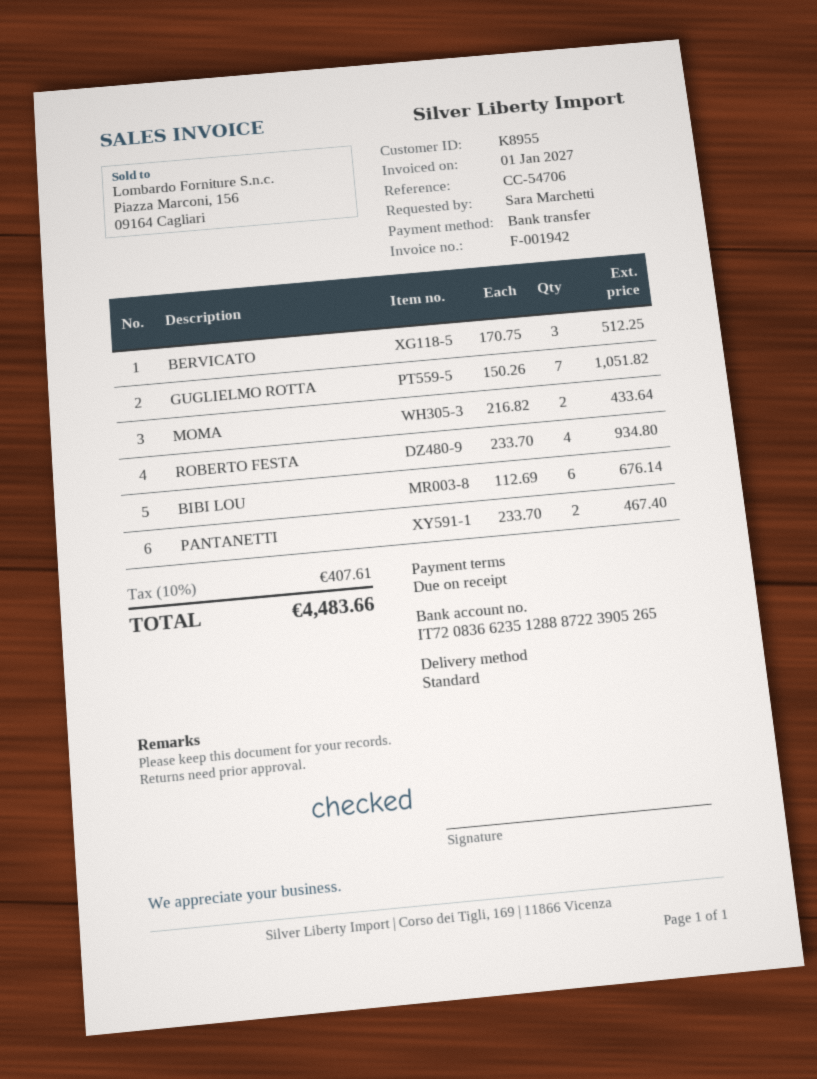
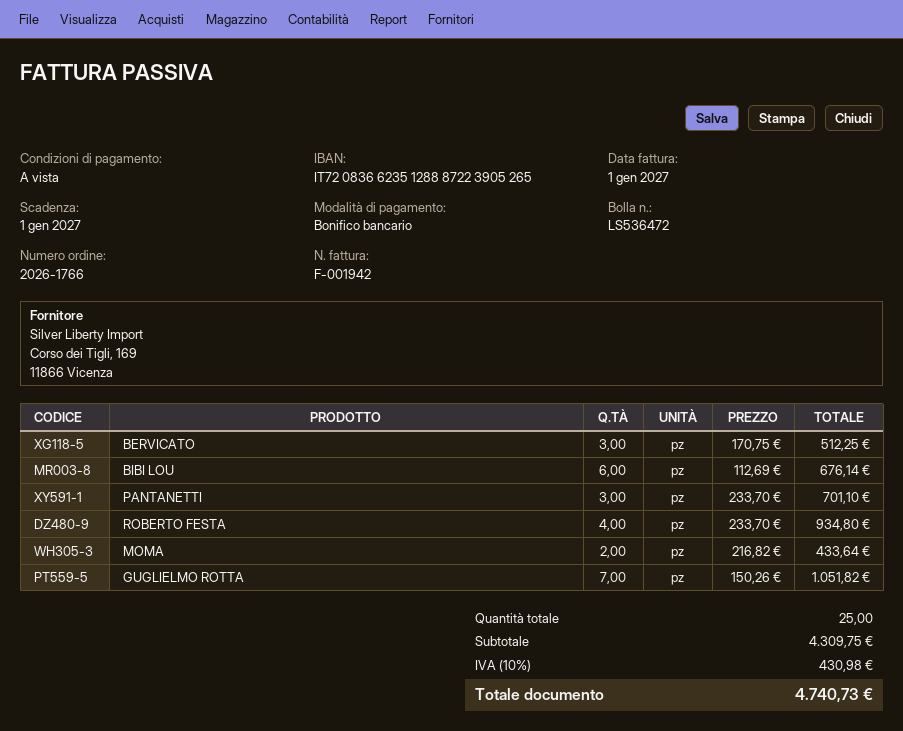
PANTANETTI: 2 x 233.70 = 467.40 -> 3 x 233.70 = 701.10
tax: 10% = 407.61 -> 10% = 430.98
total: 4483.66 -> 4740.73

